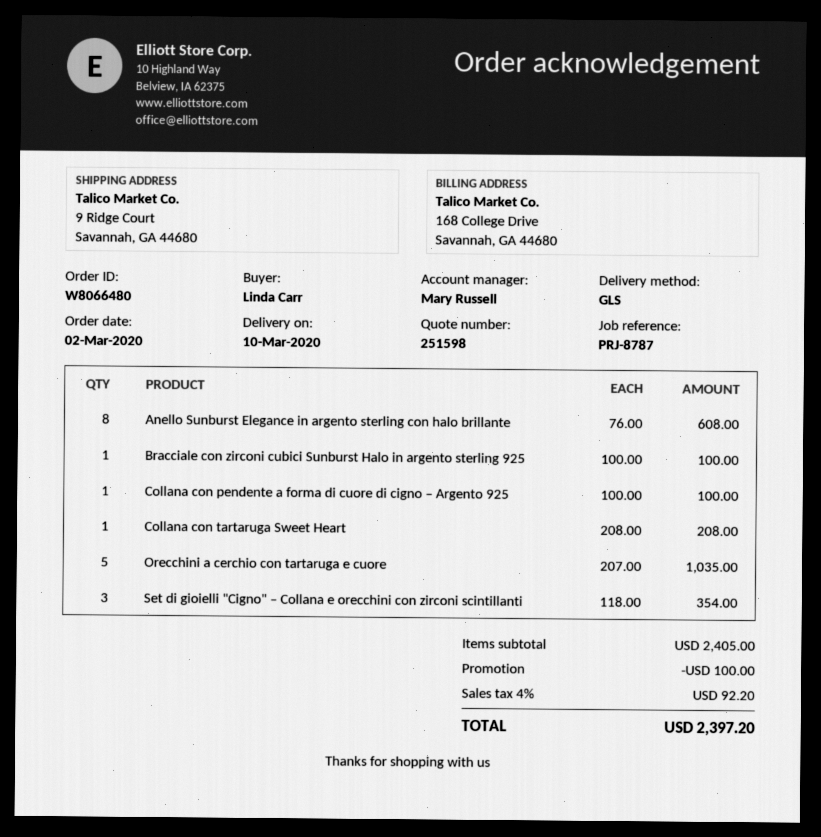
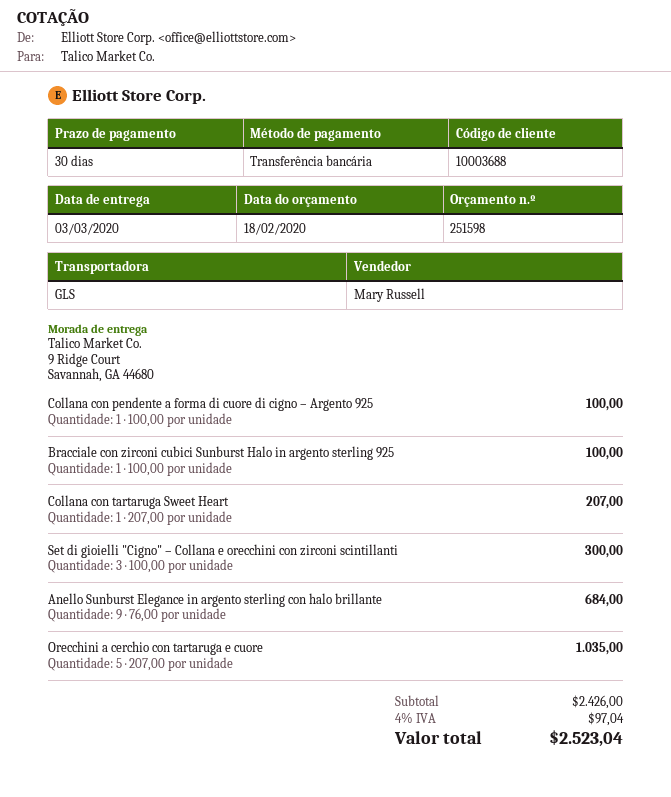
delivery date: 2020-03-10 -> 2020-03-03
Anello Sunburst Elegance in argento sterling con halo brillante: 8 x 76.00 = 608.00 -> 9 x 76.00 = 684.00
Collana con tartaruga Sweet Heart: 1 x 208.00 = 208.00 -> 1 x 207.00 = 207.00
Set di gioielli "Cigno" – Collana e orecchini con zirconi scintillanti: 3 x 118.00 = 354.00 -> 3 x 100.00 = 300.00
subtotal: 2405.00 -> 2426.00
discount: 100.00 -> none
tax: 4% = 92.20 -> 4% = 97.04
total: 2397.20 -> 2523.04

